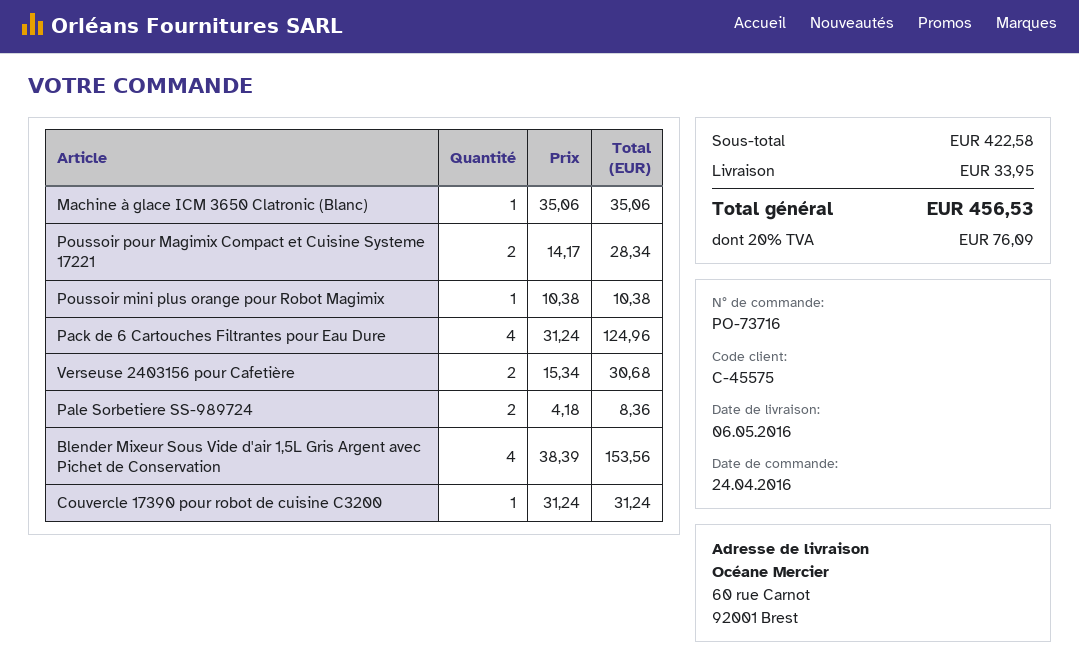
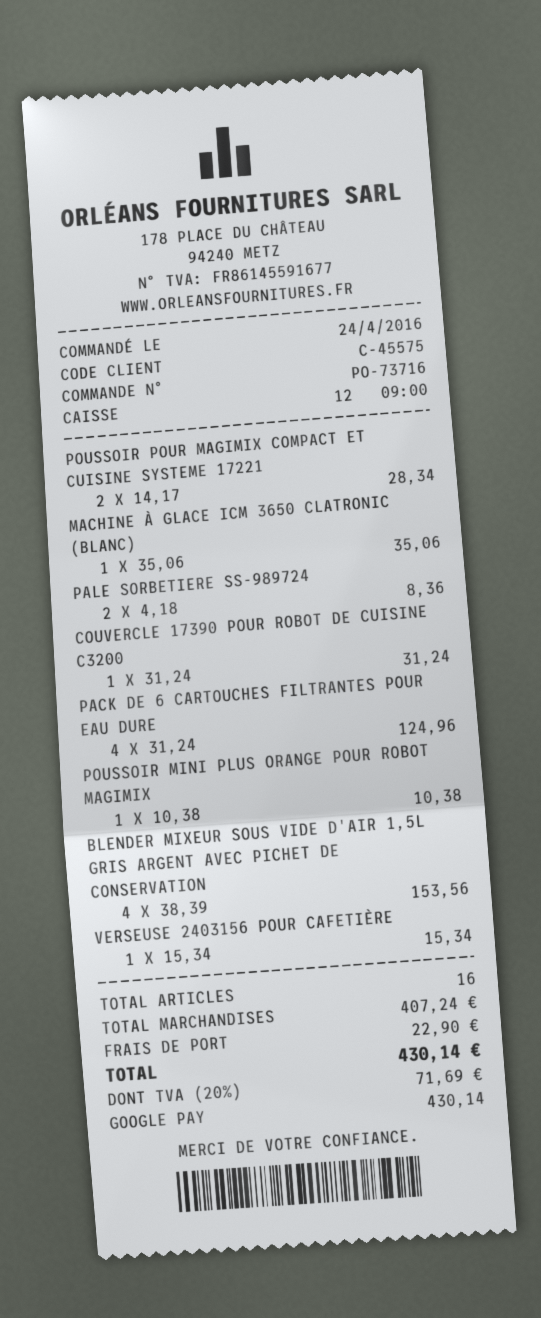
Verseuse 2403156 pour Cafetière: 2 x 15.34 = 30.68 -> 1 x 15.34 = 15.34
subtotal: 422.58 -> 407.24
shipping: 33.95 -> 22.90
tax: 20% = 76.09 -> 20% = 71.69
total: 456.53 -> 430.14

